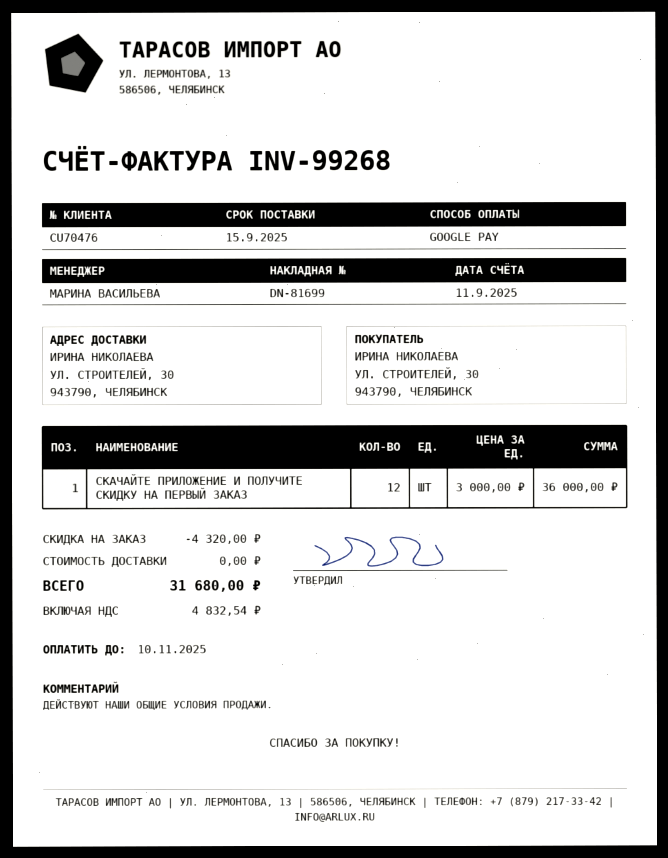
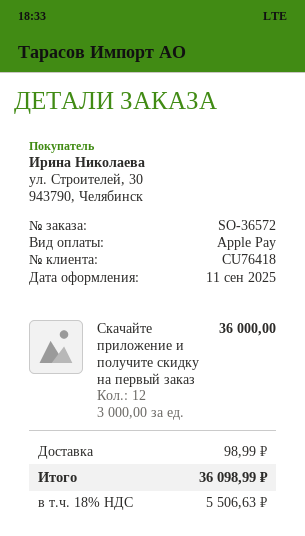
customer number: CU70476 -> CU76418
payment method: Google Pay -> Apple Pay
discount: 4320.00 -> none
shipping: 0.00 -> 98.99
tax: 4832.54 -> 5506.63
total: 31680.00 -> 36098.99

